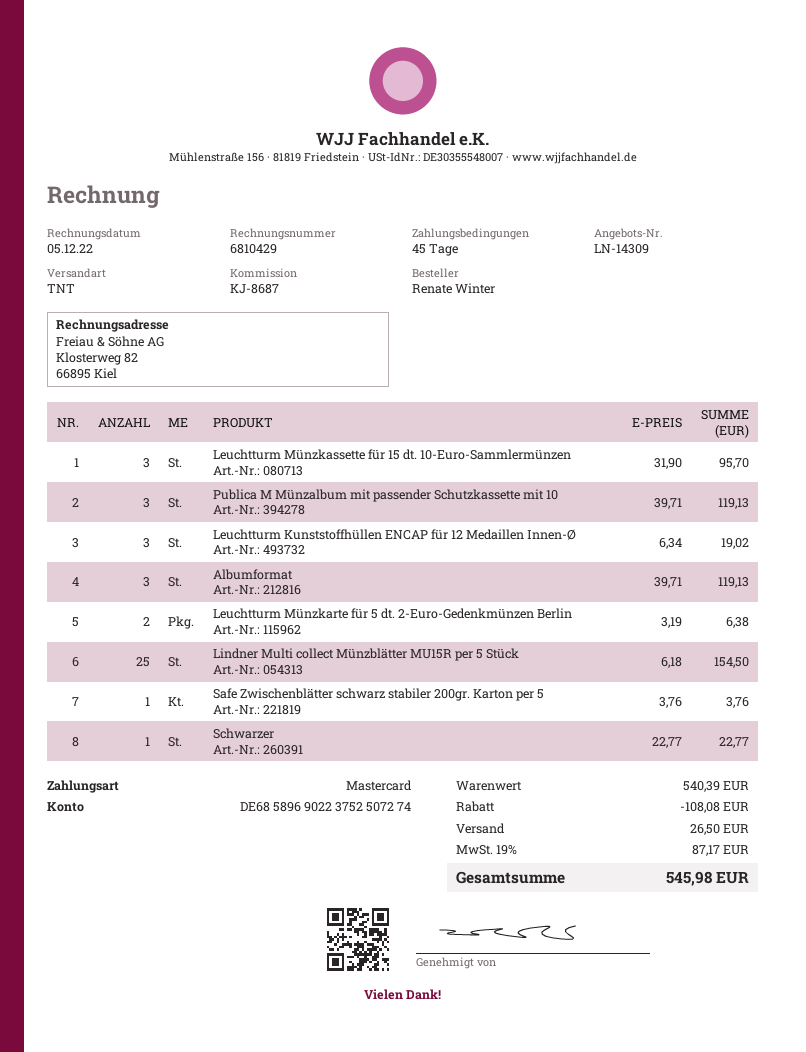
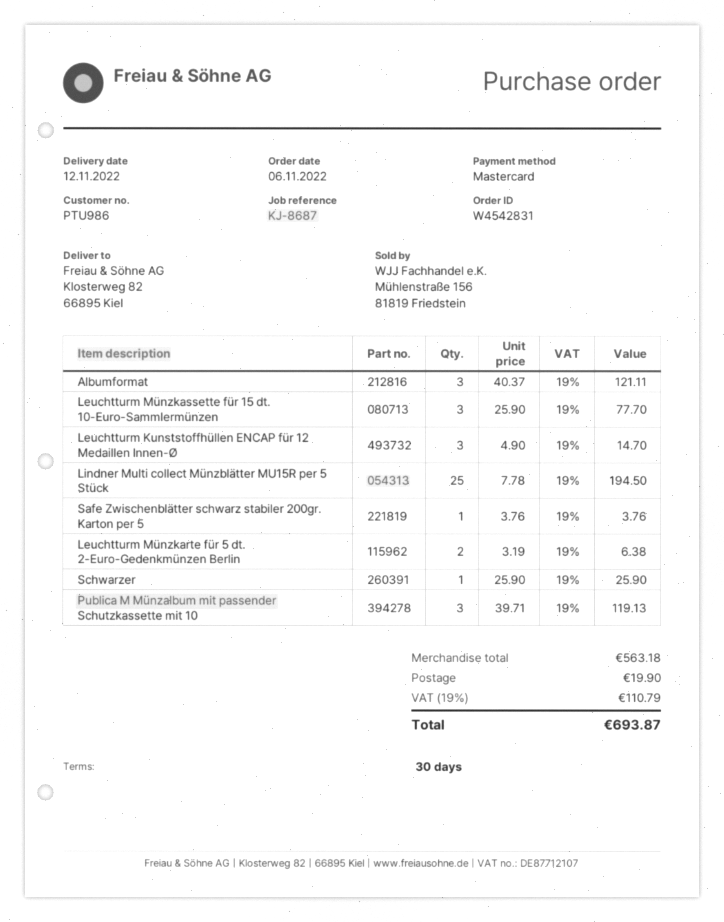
payment terms: 45 days -> 30 days
Leuchtturm Münzkassette für 15 dt. 10-Euro-Sammlermünzen: 3 x 31.90 = 95.70 -> 3 x 25.90 = 77.70
Leuchtturm Kunststoffhüllen ENCAP für 12 Medaillen Innen-Ø: 3 x 6.34 = 19.02 -> 3 x 4.90 = 14.70
Albumformat: 3 x 39.71 = 119.13 -> 3 x 40.37 = 121.11
Lindner Multi collect Münzblätter MU15R per 5 Stück: 25 x 6.18 = 154.50 -> 25 x 7.78 = 194.50
Schwarzer: 1 x 22.77 = 22.77 -> 1 x 25.90 = 25.90
subtotal: 540.39 -> 563.18
discount: 108.08 -> none
shipping: 26.50 -> 19.90
tax: 19% = 87.17 -> 19% = 110.79
total: 545.98 -> 693.87

